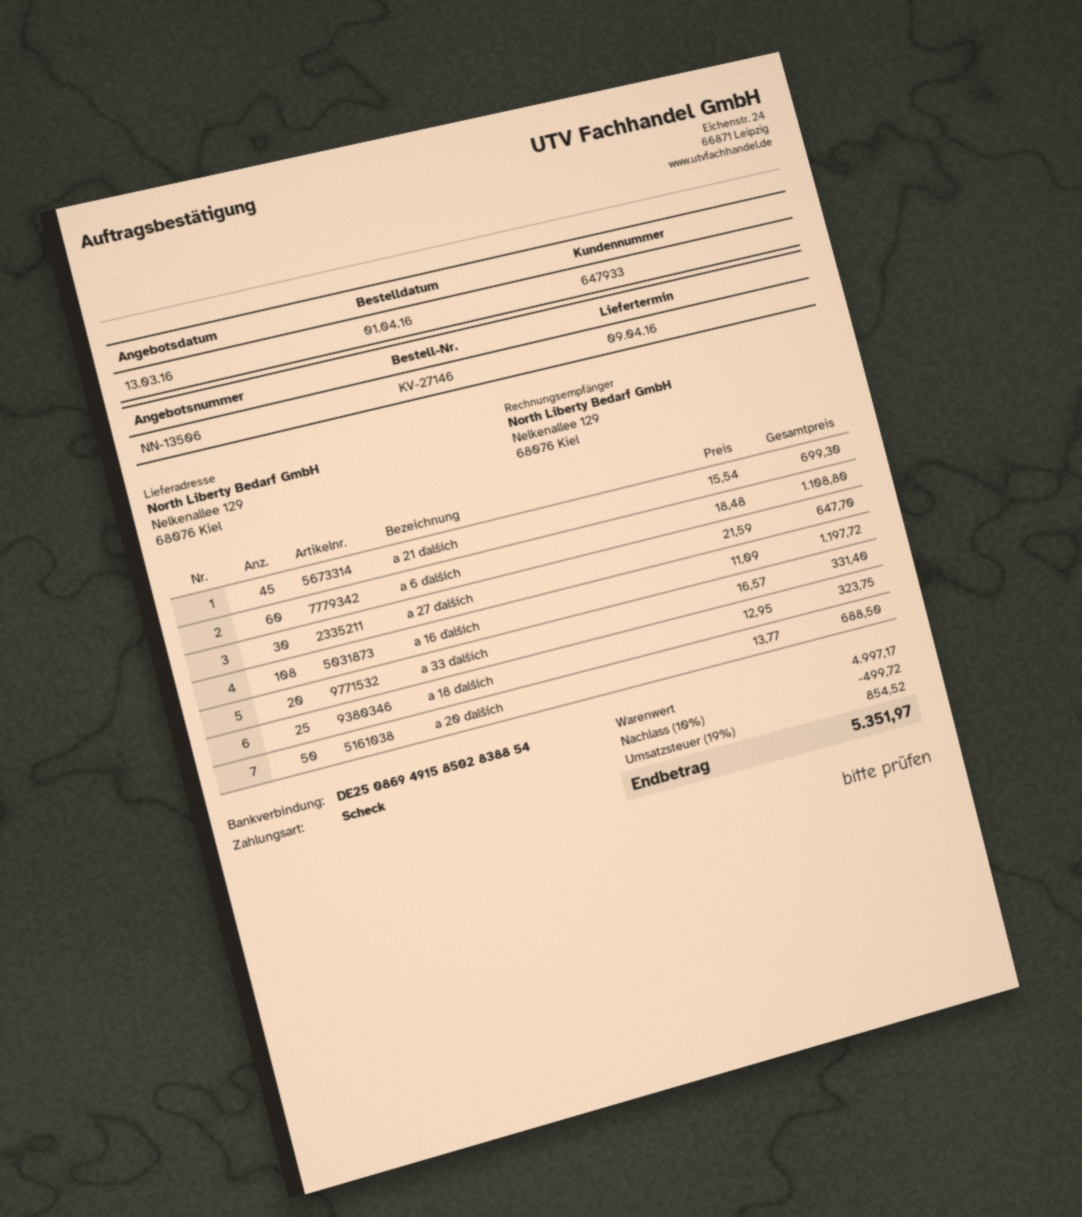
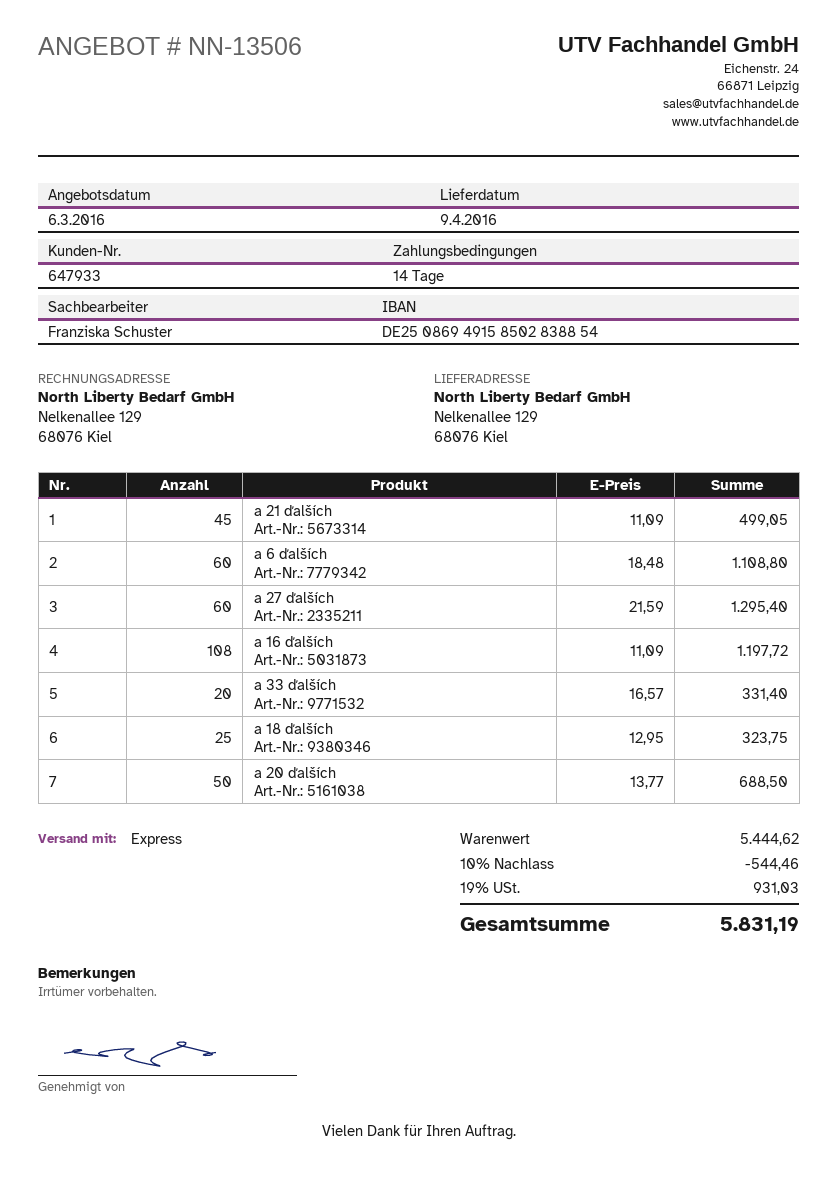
quote date: 2016-03-13 -> 2016-03-06
a 21 ďalších: 45 x 15.54 = 699.30 -> 45 x 11.09 = 499.05
a 27 ďalších: 30 x 21.59 = 647.70 -> 60 x 21.59 = 1295.40
subtotal: 4997.17 -> 5444.62
discount: 10% = 499.72 -> 10% = 544.46
tax: 19% = 854.52 -> 19% = 931.03
total: 5351.97 -> 5831.19

